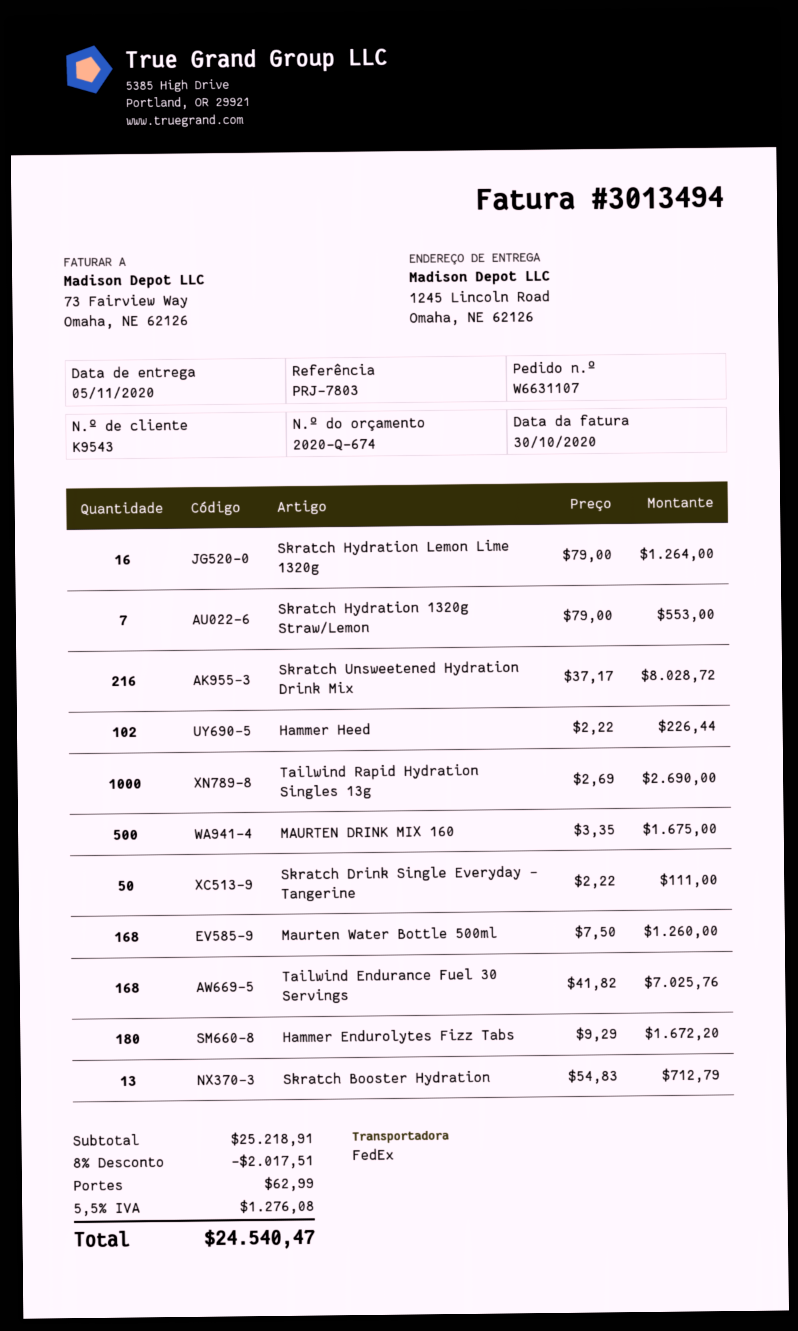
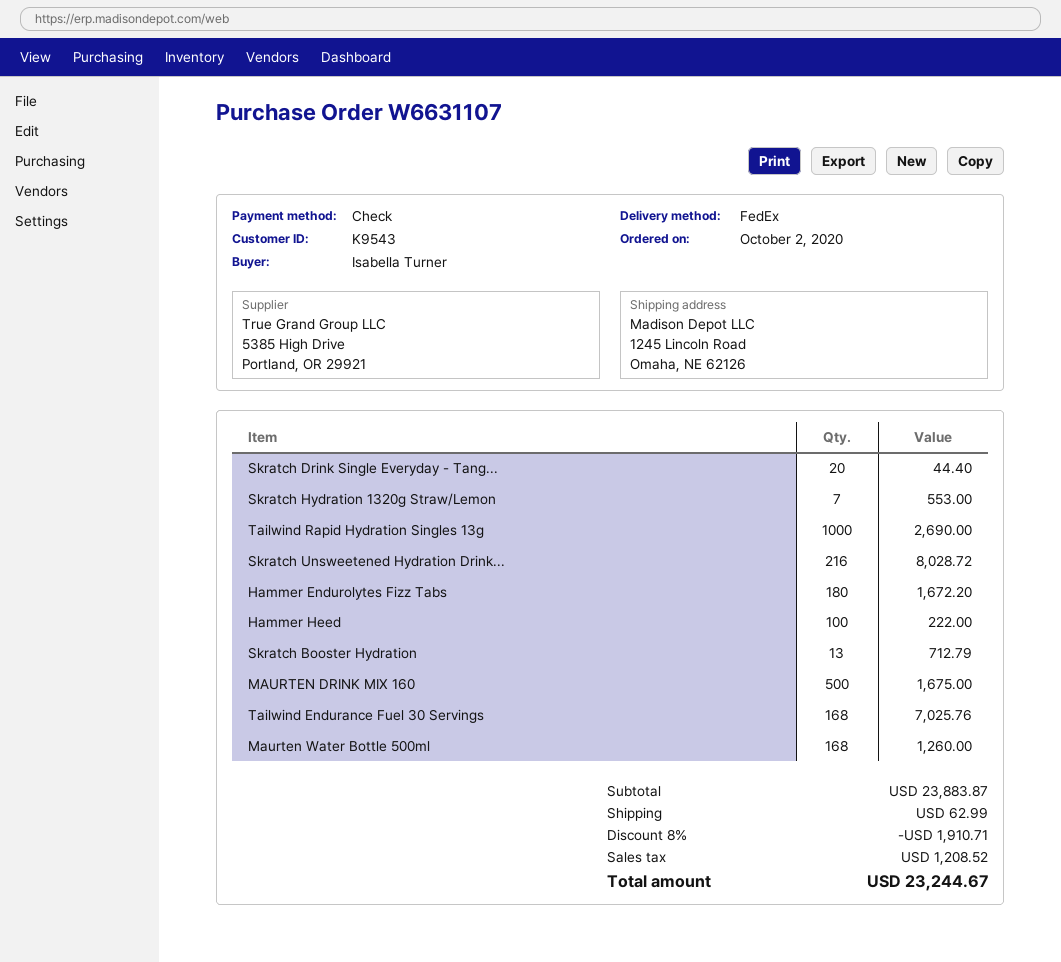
Skratch Hydration Lemon Lime 1320g: 16 for 1264.00 -> none
Hammer Heed: 102 for 226.44 -> 100 for 222.00
Skratch Drink Single Everyday - Tangerine: 50 for 111.00 -> 20 for 44.40
subtotal: 25218.91 -> 23883.87
discount: 8% = 2017.51 -> 8% = 1910.71
tax: 1276.08 -> 1208.52
total: 24540.47 -> 23244.67

